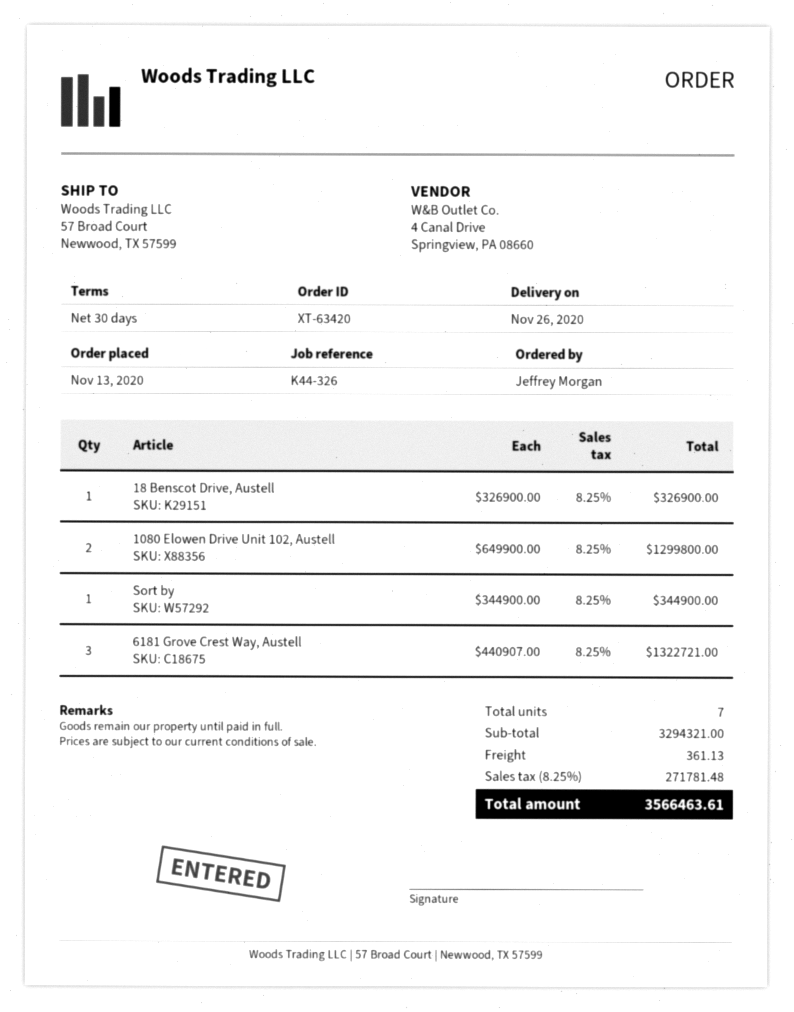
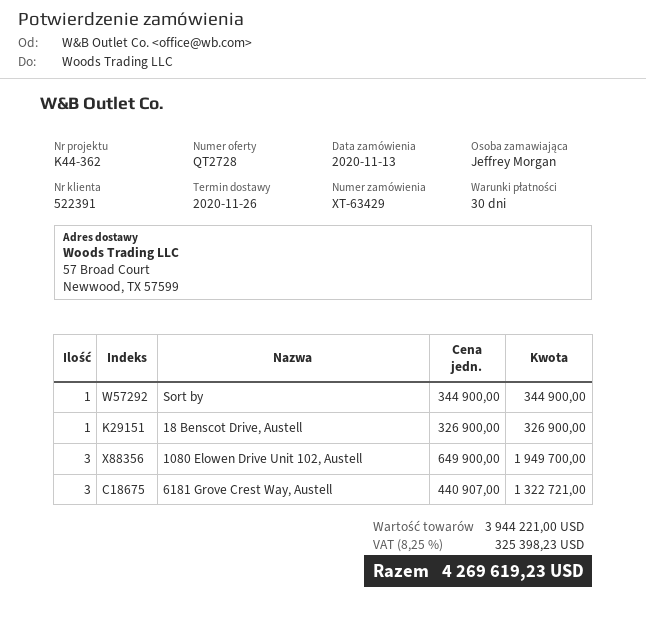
order number: XT-63420 -> XT-63429
reference: K44-326 -> K44-362
1080 Elowen Drive Unit 102, Austell: 2 x 649900.00 = 1299800.00 -> 3 x 649900.00 = 1949700.00
subtotal: 3294321.00 -> 3944221.00
shipping: 361.13 -> none
tax: 8.25% = 271781.48 -> 8.25% = 325398.23
total: 3566463.61 -> 4269619.23

